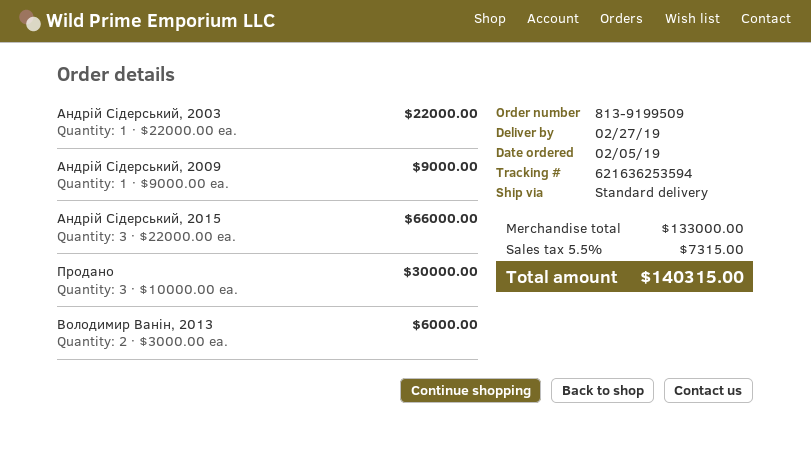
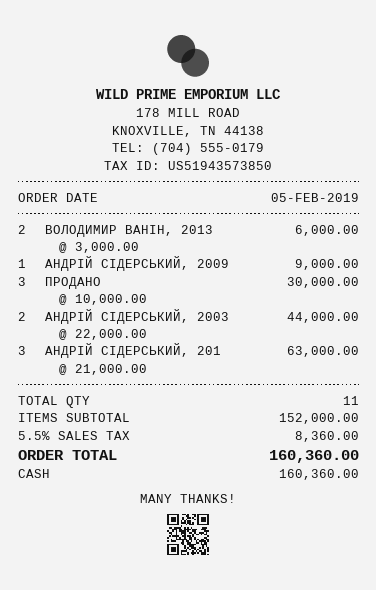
Андрій Сідерський, 2003: 1 x 22000.00 = 22000.00 -> 2 x 22000.00 = 44000.00
Андрій Сідерський, 2015: 3 x 22000.00 = 66000.00 -> 3 x 21000.00 = 63000.00
subtotal: 133000.00 -> 152000.00
tax: 5.5% = 7315.00 -> 5.5% = 8360.00
total: 140315.00 -> 160360.00

